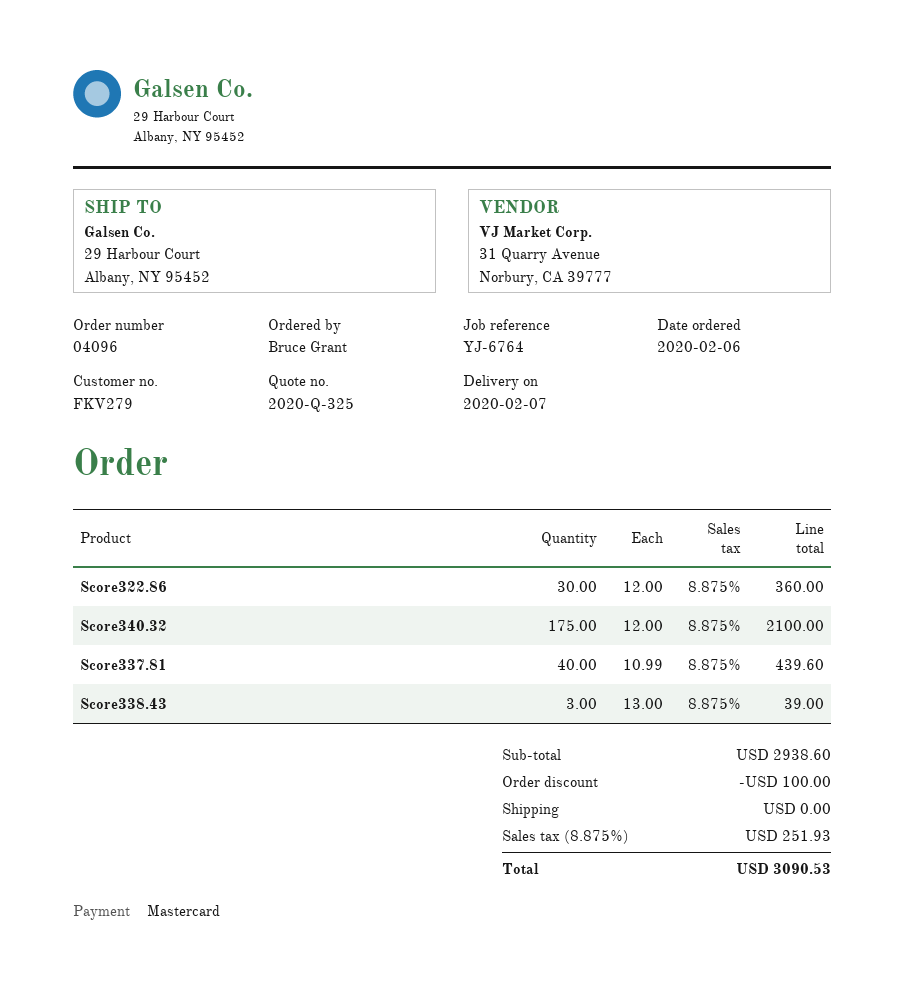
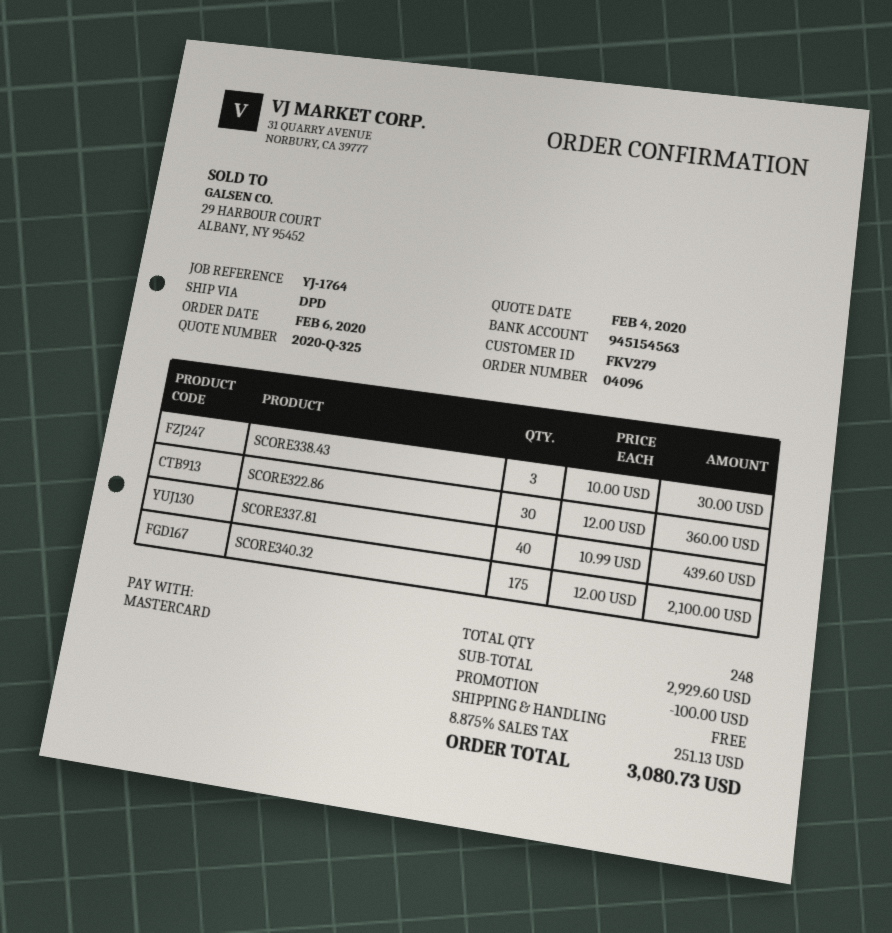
reference: YJ-6764 -> YJ-1764
Score338.43: 3 x 13.00 = 39.00 -> 3 x 10.00 = 30.00
subtotal: 2938.60 -> 2929.60
tax: 8.875% = 251.93 -> 8.875% = 251.13
total: 3090.53 -> 3080.73

